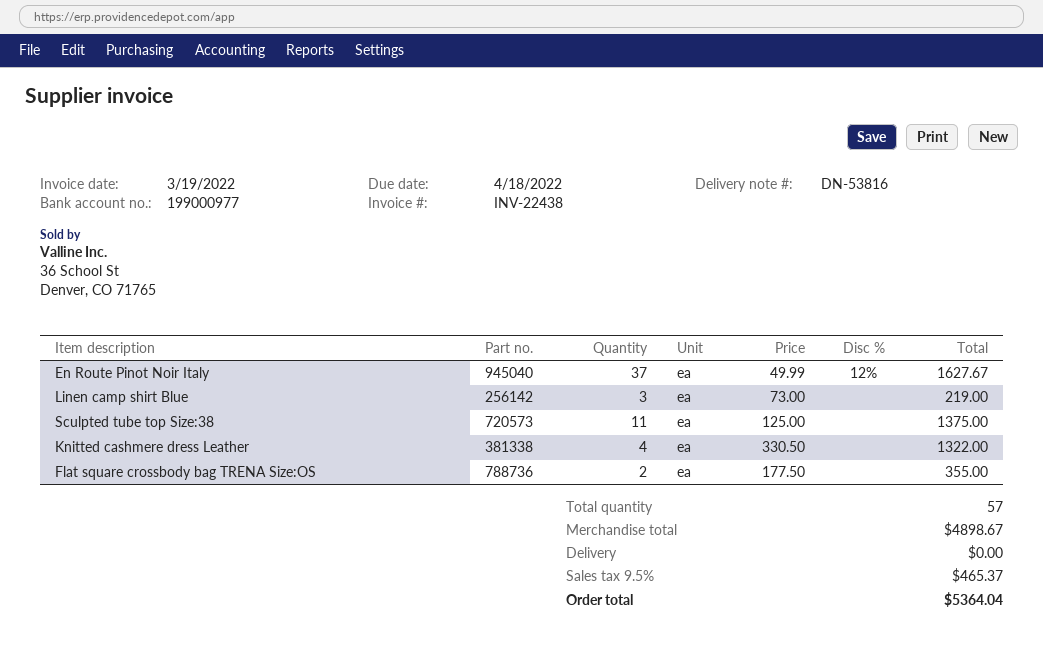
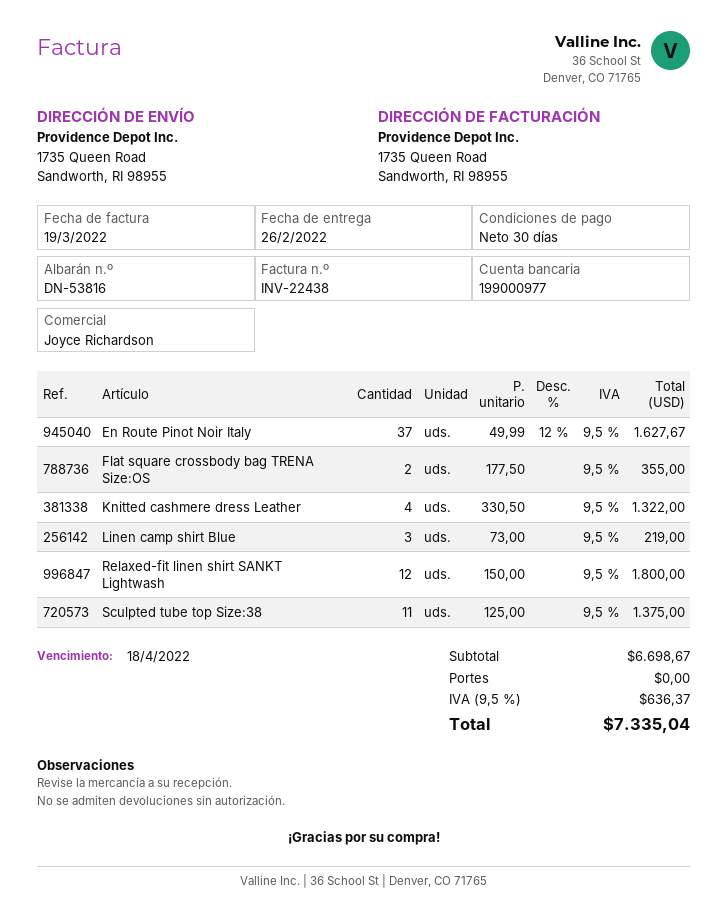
Relaxed-fit linen shirt SANKT Lightwash: none -> 12 x 150.00 = 1800.00
subtotal: 4898.67 -> 6698.67
tax: 9.5% = 465.37 -> 9.5% = 636.37
total: 5364.04 -> 7335.04

